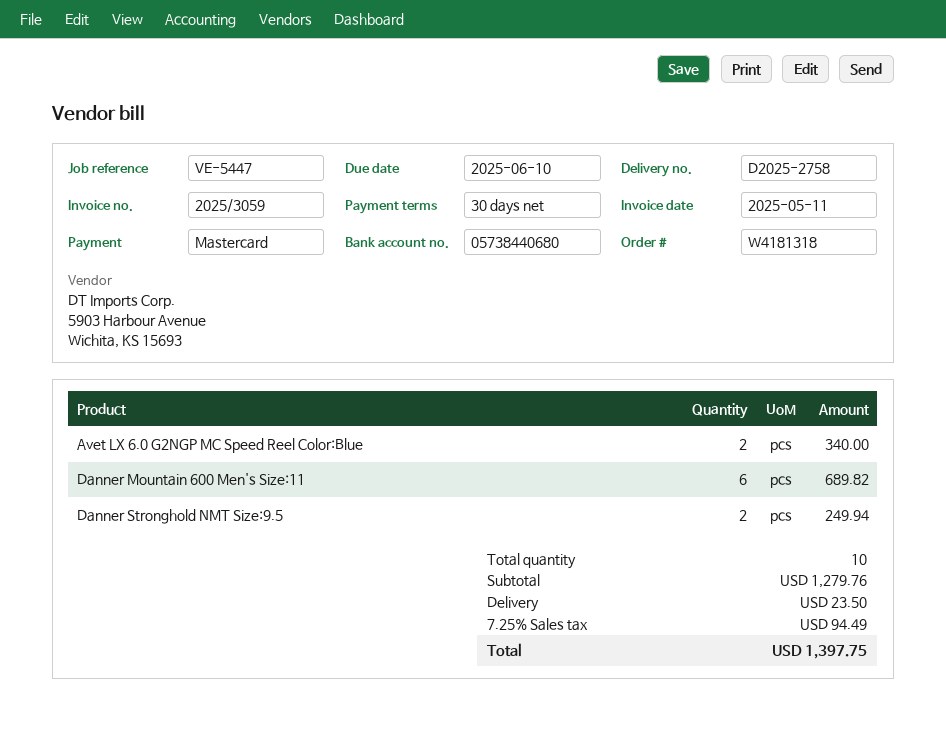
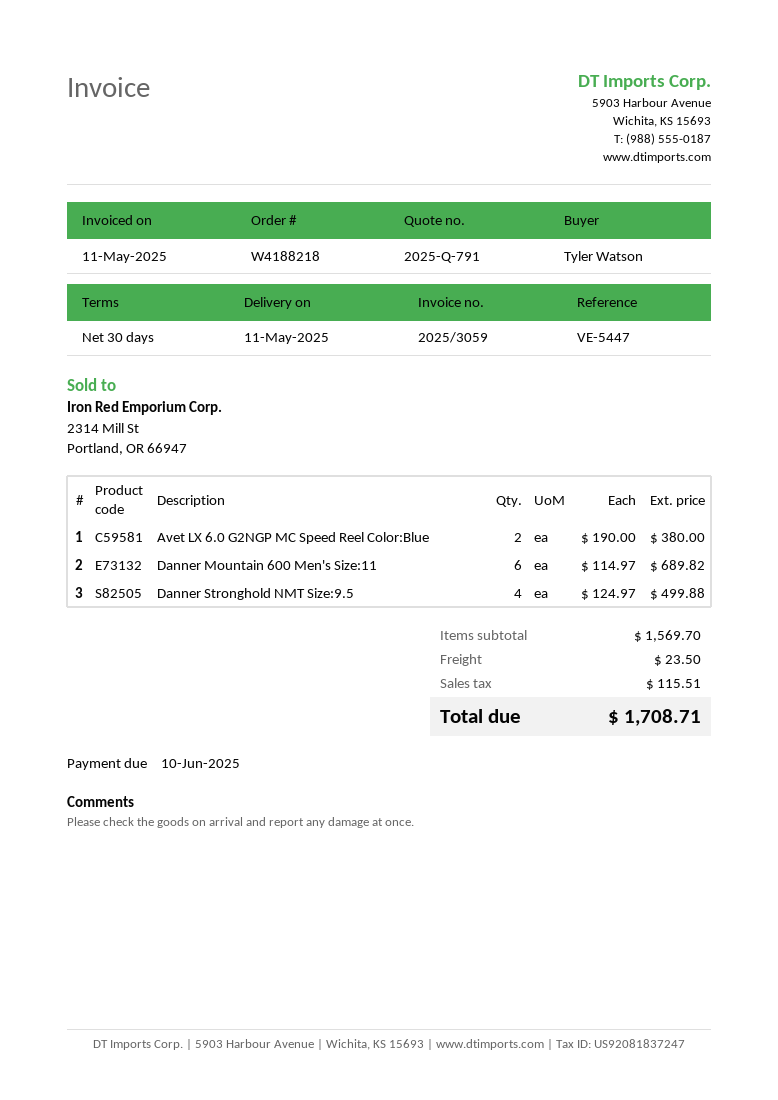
order number: W4181318 -> W4188218
Avet LX 6.0 G2NGP MC Speed Reel Color:Blue: 2 for 340.00 -> 2 for 380.00
Danner Stronghold NMT Size:9.5: 2 for 249.94 -> 4 for 499.88
subtotal: 1279.76 -> 1569.70
tax: 94.49 -> 115.51
total: 1397.75 -> 1708.71

